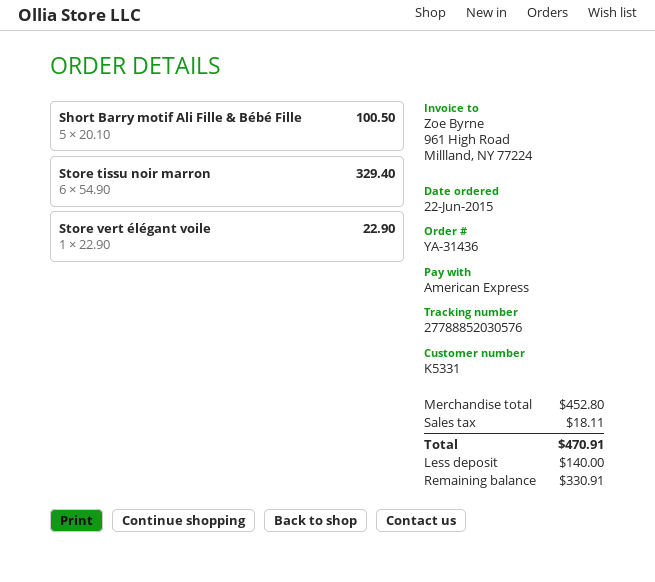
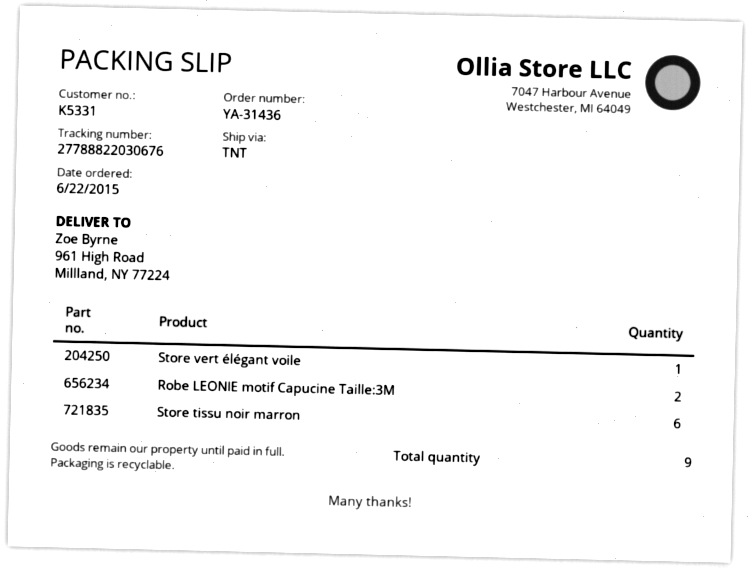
tracking number: 27788852030576 -> 27788822030676
Short Barry motif Ali Fille & Bébé Fille: 5 -> none
Robe LEONIE motif Capucine Taille:3M: none -> 2

